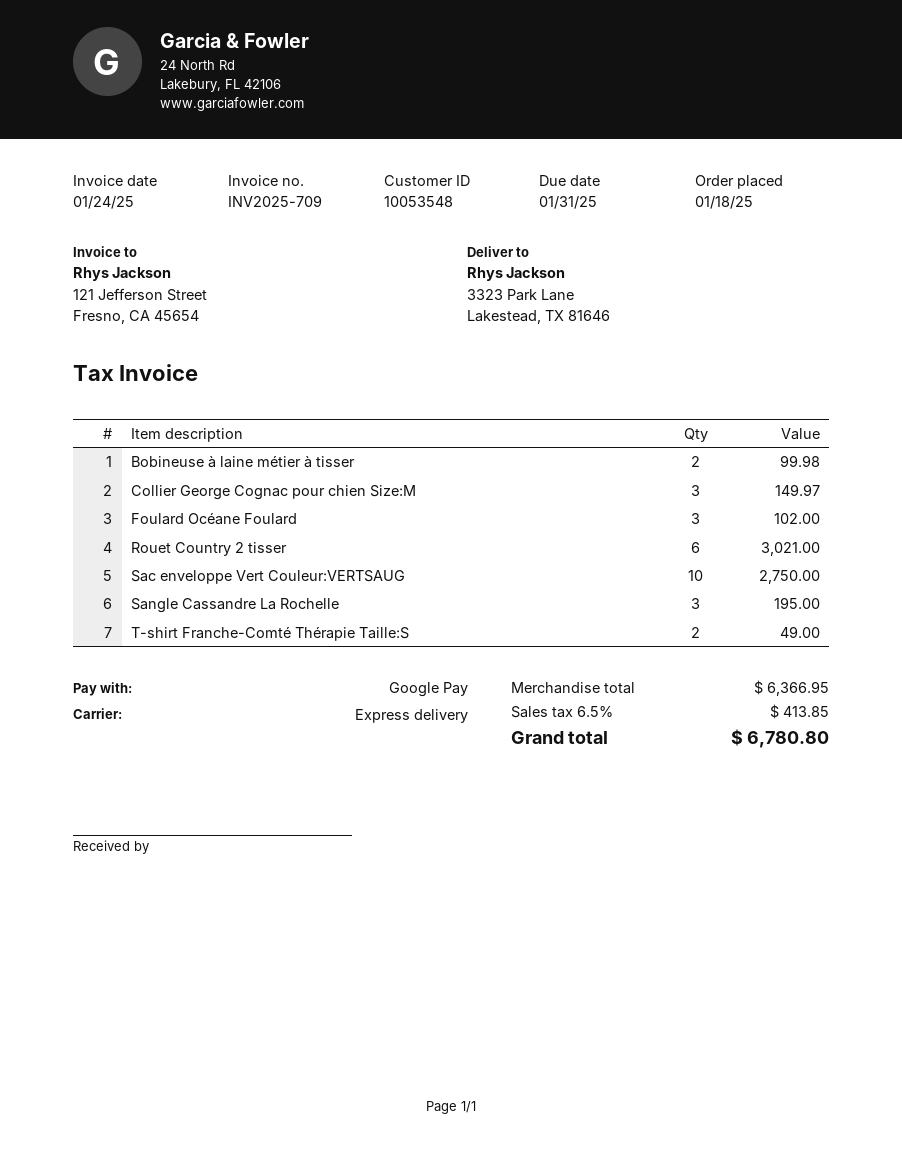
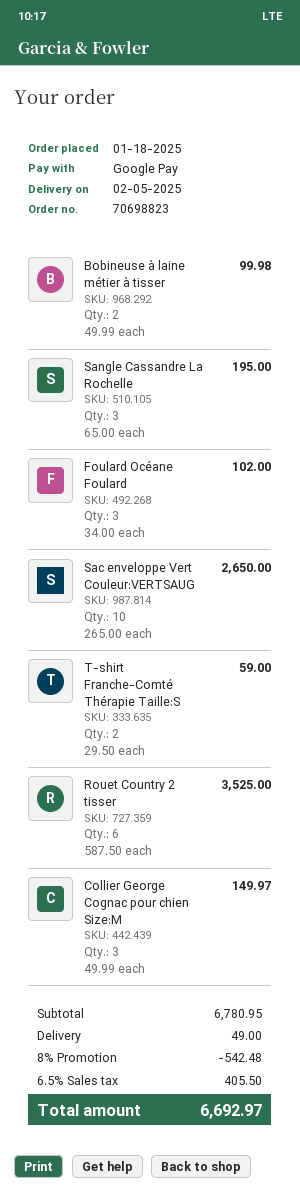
Rouet Country 2 tisser: 6 for 3021.00 -> 6 for 3525.00
Sac enveloppe Vert Couleur:VERTSAUG: 10 for 2750.00 -> 10 for 2650.00
T-shirt Franche-Comté Thérapie Taille:S: 2 for 49.00 -> 2 for 59.00
subtotal: 6366.95 -> 6780.95
discount: none -> 8% = 542.48
shipping: none -> 49.00
tax: 6.5% = 413.85 -> 6.5% = 405.50
total: 6780.80 -> 6692.97

